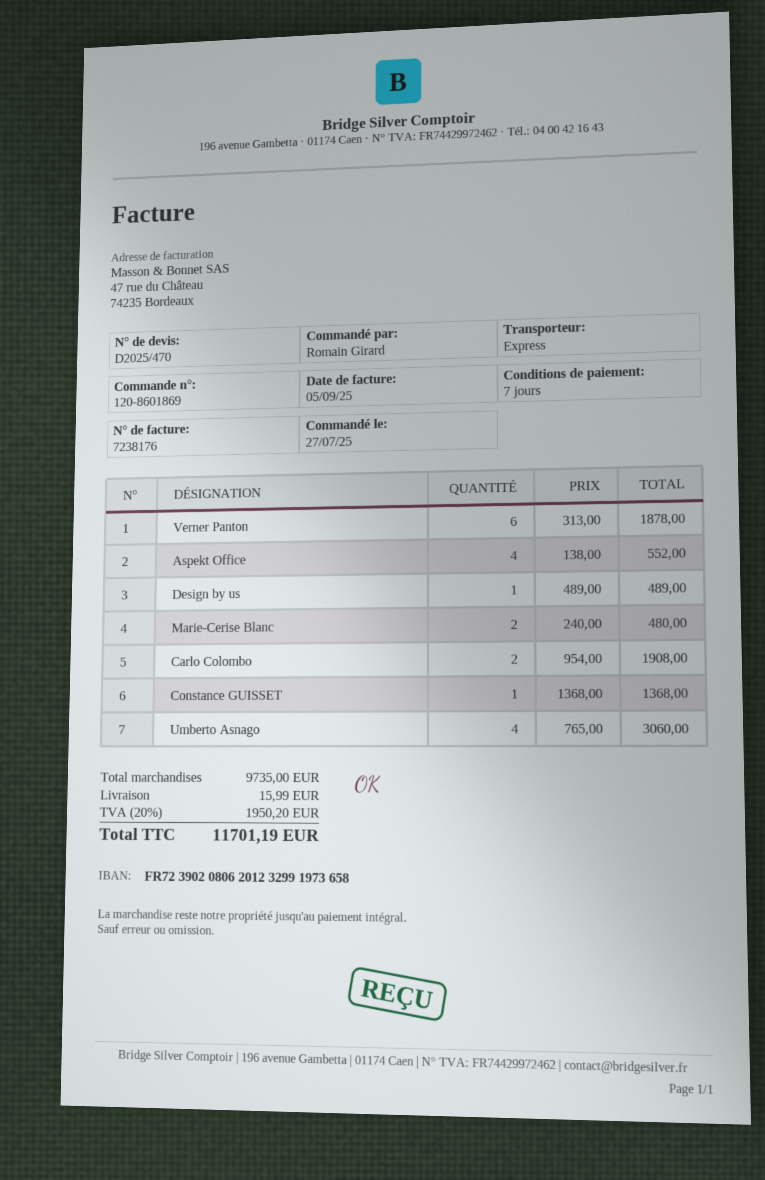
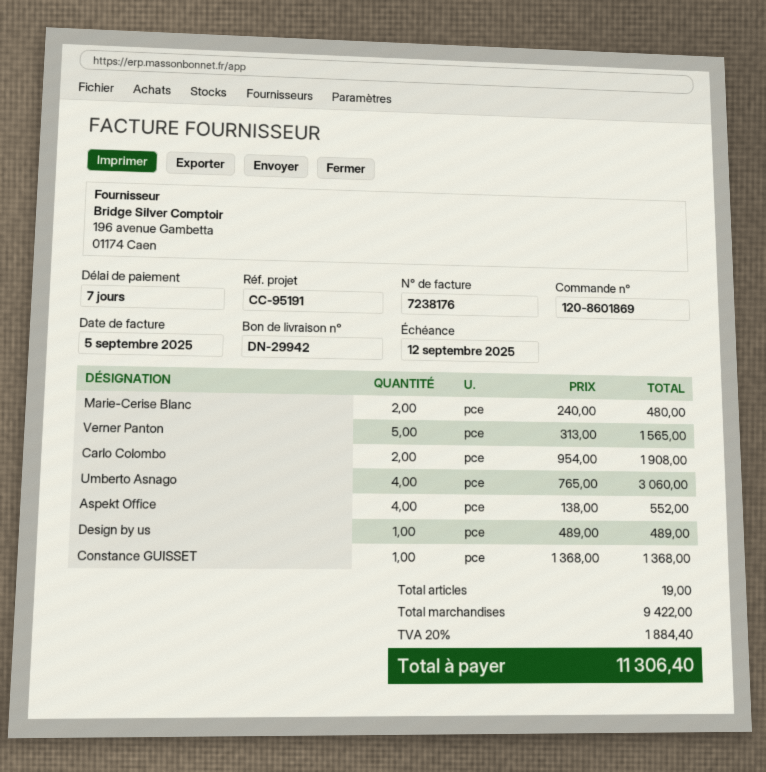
Verner Panton: 6 x 313.00 = 1878.00 -> 5 x 313.00 = 1565.00
subtotal: 9735.00 -> 9422.00
shipping: 15.99 -> none
tax: 20% = 1950.20 -> 20% = 1884.40
total: 11701.19 -> 11306.40

